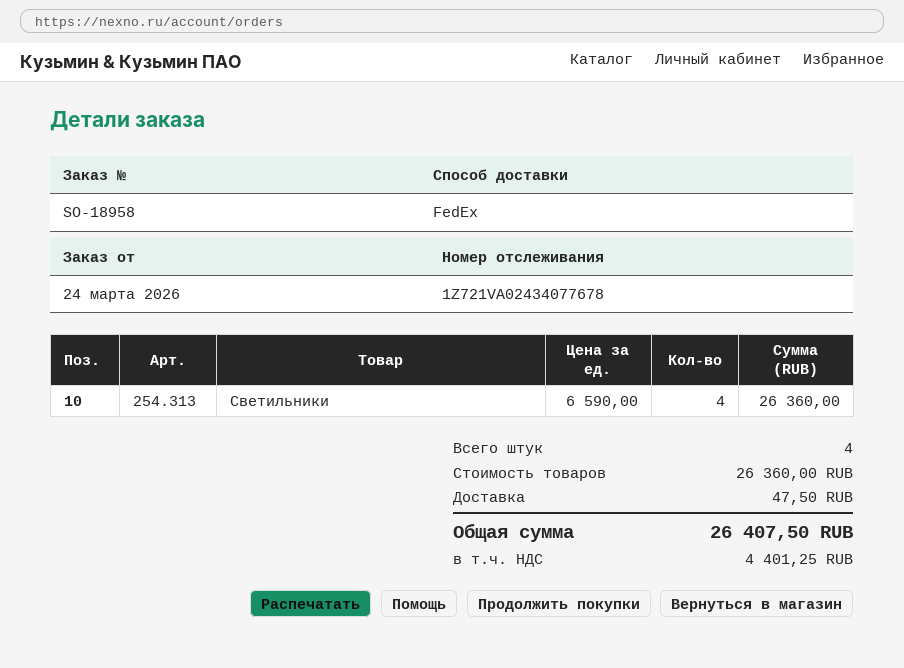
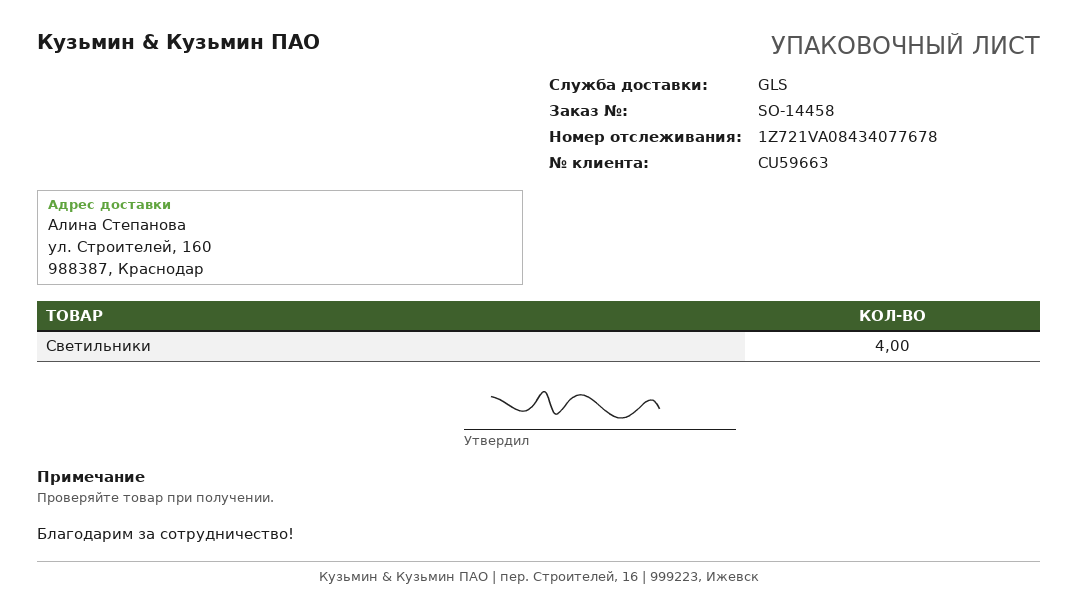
order number: SO-18958 -> SO-14458
shipping method: FedEx -> GLS
tracking number: 1Z721VA02434077678 -> 1Z721VA08434077678

